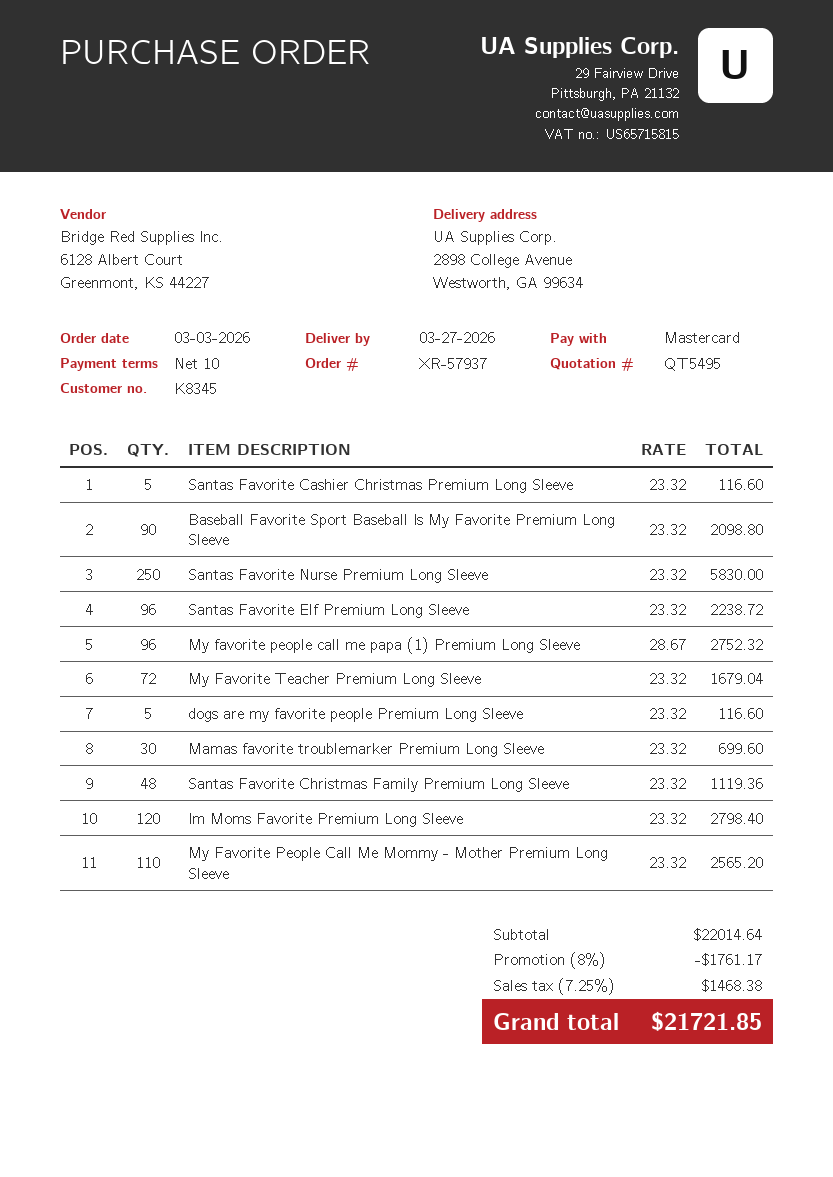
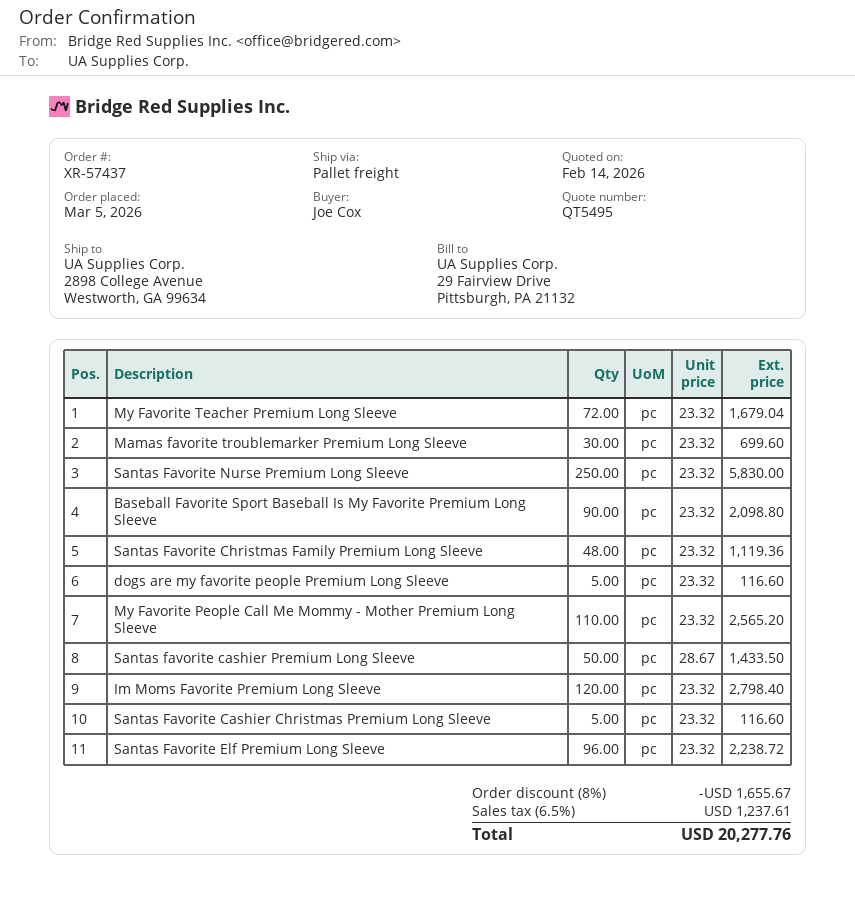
order number: XR-57937 -> XR-57437
order date: 2026-03-03 -> 2026-03-05
My favorite people call me papa (1) Premium Long Sleeve: 96 x 28.67 = 2752.32 -> none
Santas favorite cashier Premium Long Sleeve: none -> 50 x 28.67 = 1433.50
discount: 8% = 1761.17 -> 8% = 1655.67
tax: 7.25% = 1468.38 -> 6.5% = 1237.61
total: 21721.85 -> 20277.76

